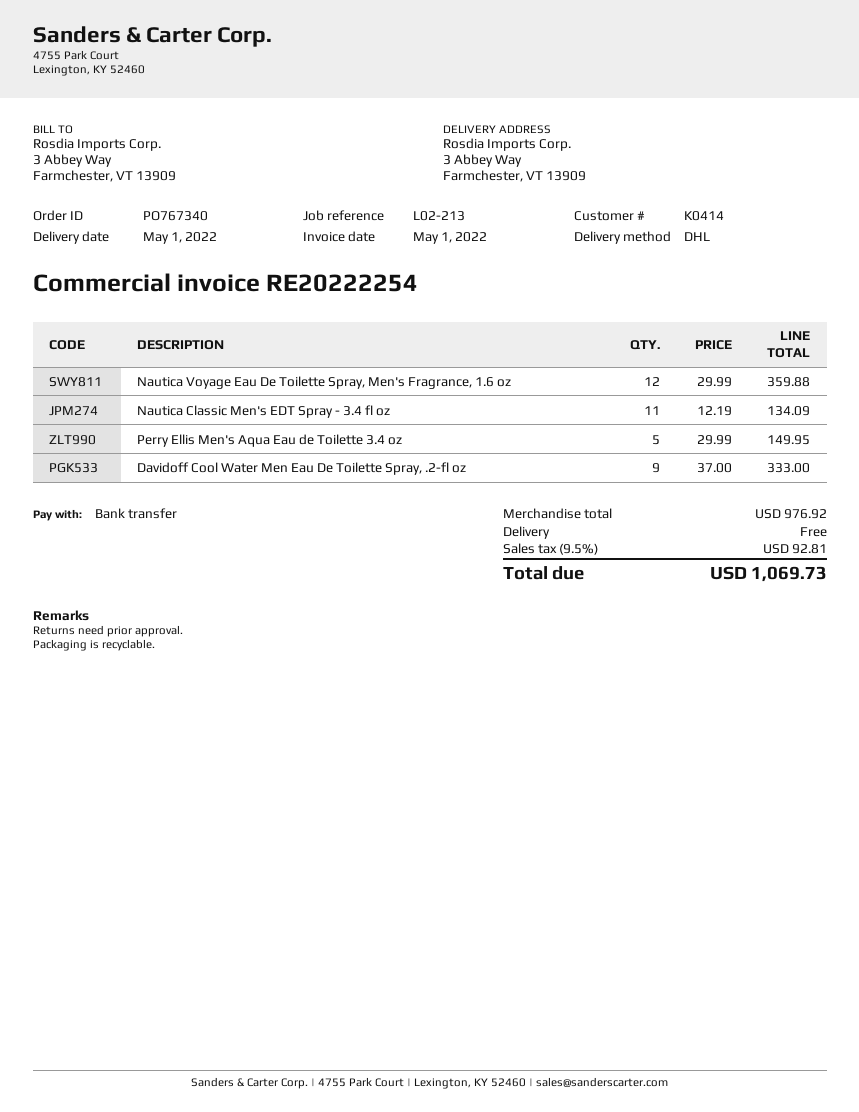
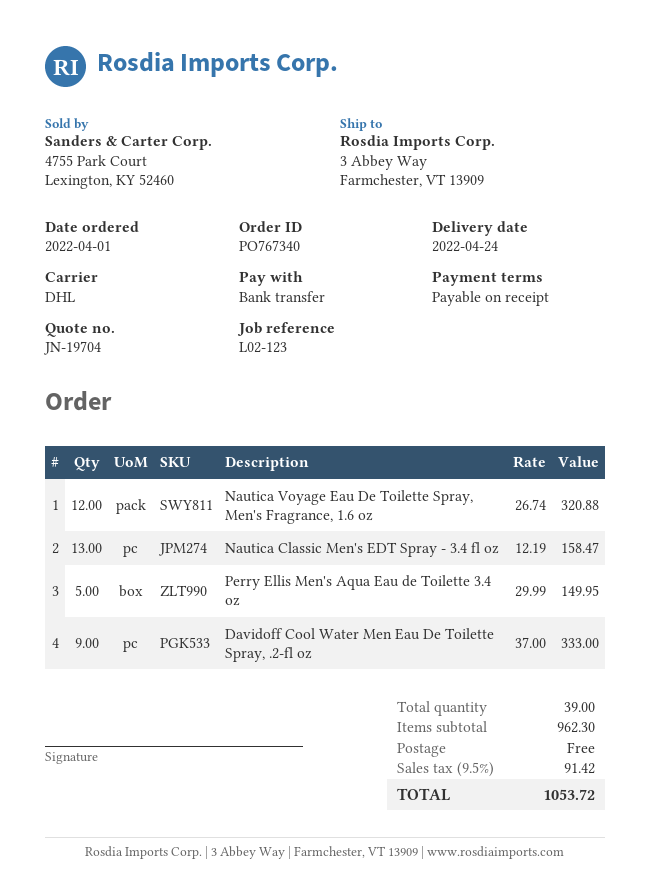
delivery date: 2022-05-01 -> 2022-04-24
reference: L02-213 -> L02-123
Nautica Voyage Eau De Toilette Spray, Men's Fragrance, 1.6 oz: 12 x 29.99 = 359.88 -> 12 x 26.74 = 320.88
Nautica Classic Men's EDT Spray - 3.4 fl oz: 11 x 12.19 = 134.09 -> 13 x 12.19 = 158.47
subtotal: 976.92 -> 962.30
tax: 9.5% = 92.81 -> 9.5% = 91.42
total: 1069.73 -> 1053.72

